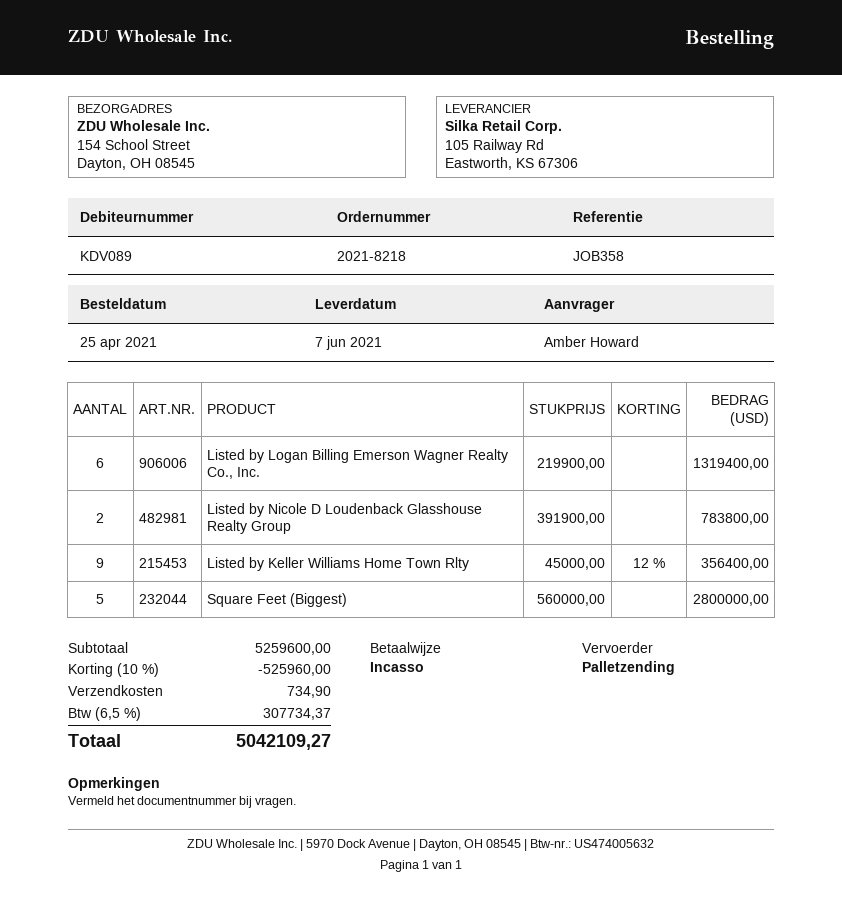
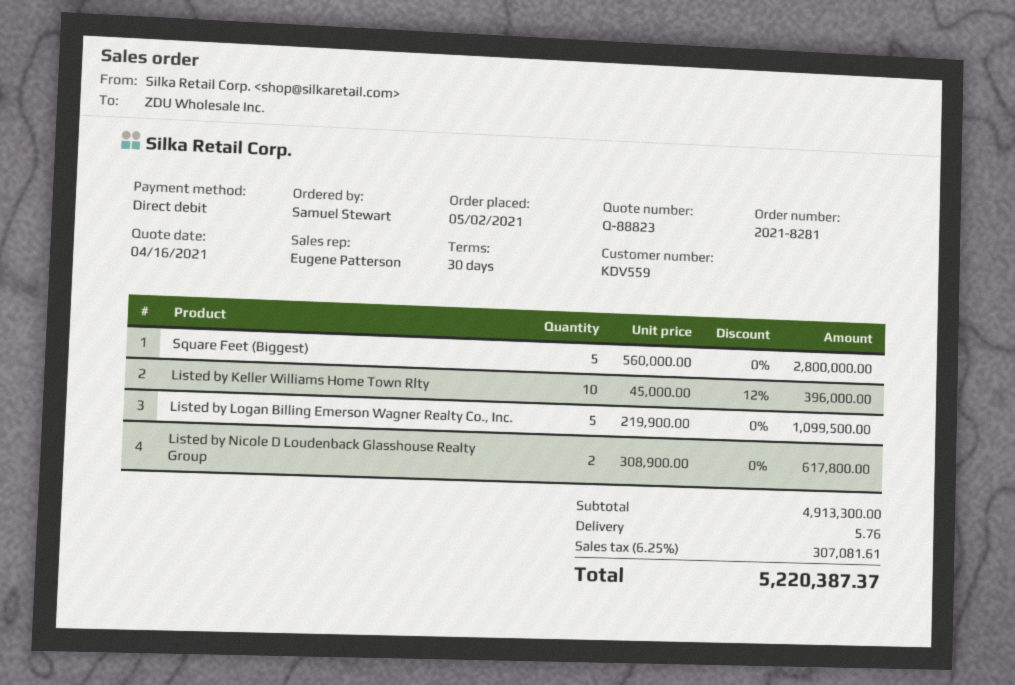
order number: 2021-8218 -> 2021-8281
order date: 2021-04-25 -> 2021-05-02
customer number: KDV089 -> KDV559
ordered by: Amber Howard -> Samuel Stewart
Listed by Logan Billing Emerson Wagner Realty Co., Inc.: 6 x 219900.00 = 1319400.00 -> 5 x 219900.00 = 1099500.00
Listed by Nicole D Loudenback Glasshouse Realty Group: 2 x 391900.00 = 783800.00 -> 2 x 308900.00 = 617800.00
Listed by Keller Williams Home Town Rlty: 9 x 45000.00 - 12% = 356400.00 -> 10 x 45000.00 - 12% = 396000.00
subtotal: 5259600.00 -> 4913300.00
discount: 10% = 525960.00 -> none
shipping: 734.90 -> 5.76
tax: 6.5% = 307734.37 -> 6.25% = 307081.61
total: 5042109.27 -> 5220387.37

